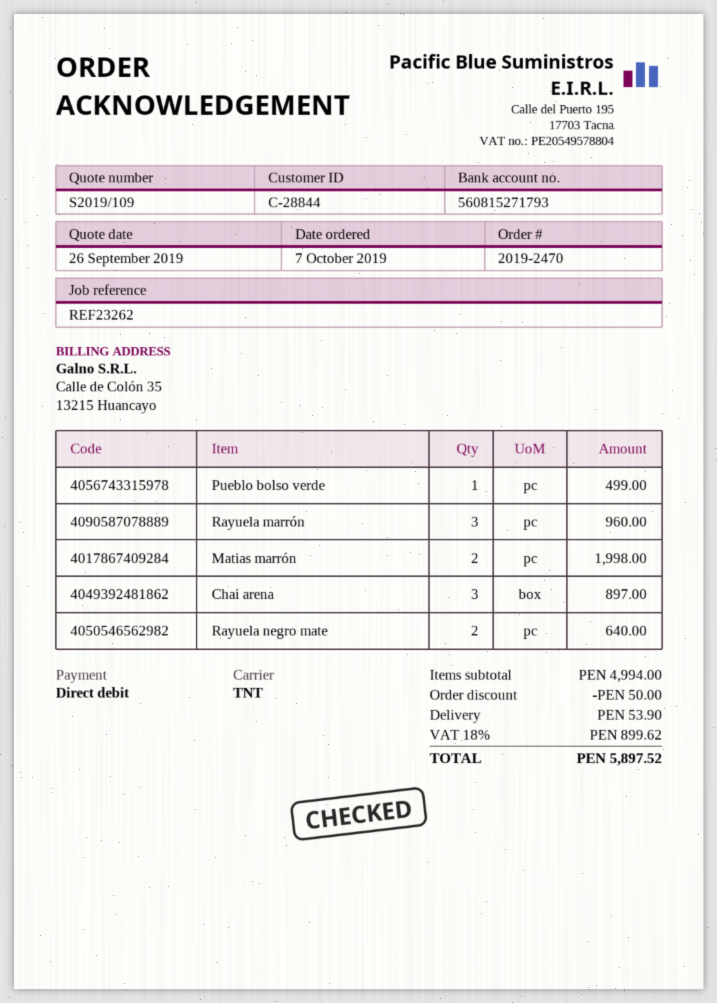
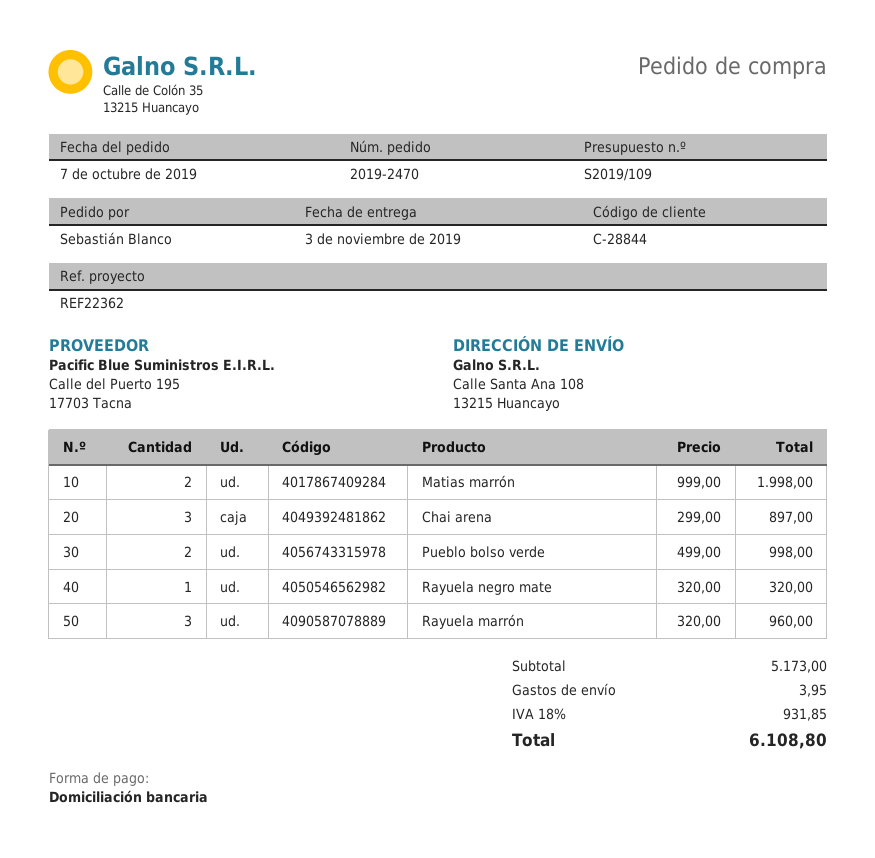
reference: REF23262 -> REF22362
Pueblo bolso verde: 1 for 499.00 -> 2 for 998.00
Rayuela negro mate: 2 for 640.00 -> 1 for 320.00
subtotal: 4994.00 -> 5173.00
discount: 50.00 -> none
shipping: 53.90 -> 3.95
tax: 18% = 899.62 -> 18% = 931.85
total: 5897.52 -> 6108.80

